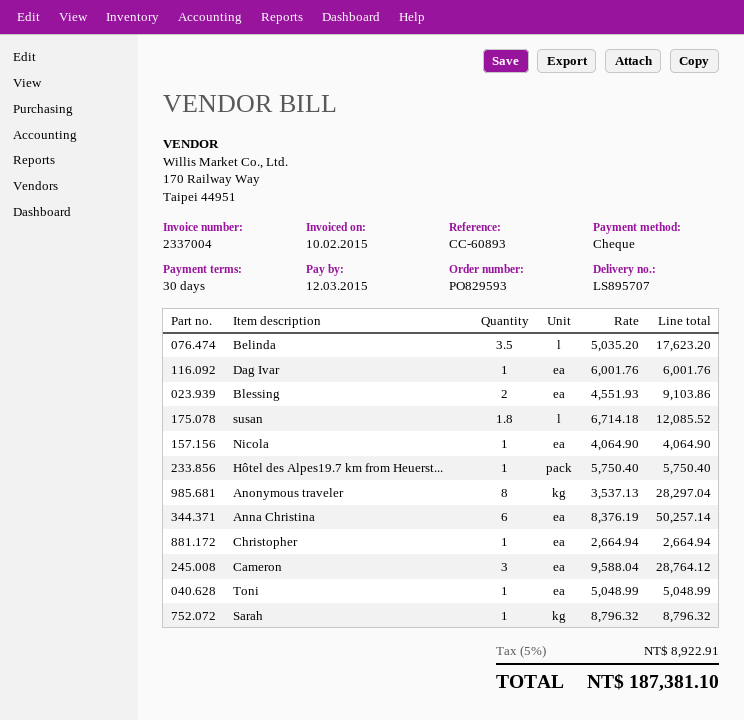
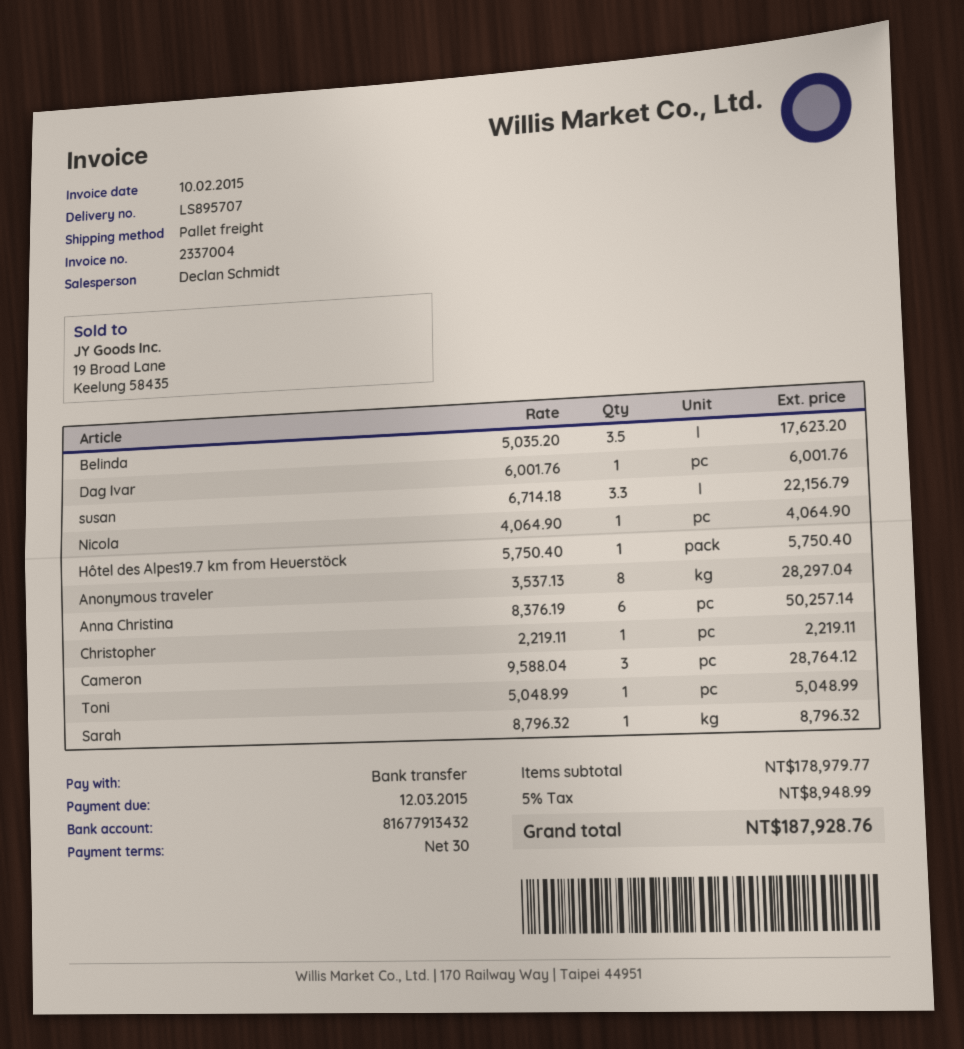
payment method: cheque -> bank transfer
Blessing: 2 x 4551.93 = 9103.86 -> none
susan: 1.8 x 6714.18 = 12085.52 -> 3.3 x 6714.18 = 22156.79
Christopher: 1 x 2664.94 = 2664.94 -> 1 x 2219.11 = 2219.11
tax: 5% = 8922.91 -> 5% = 8948.99
total: 187381.10 -> 187928.76

